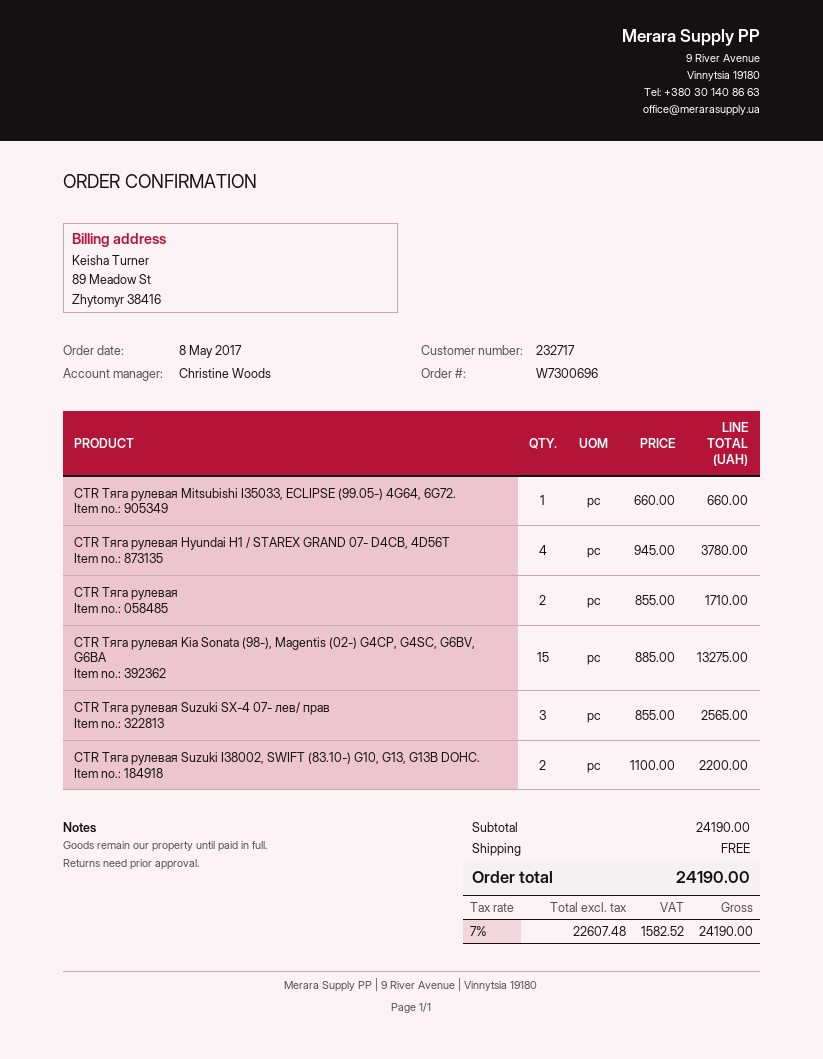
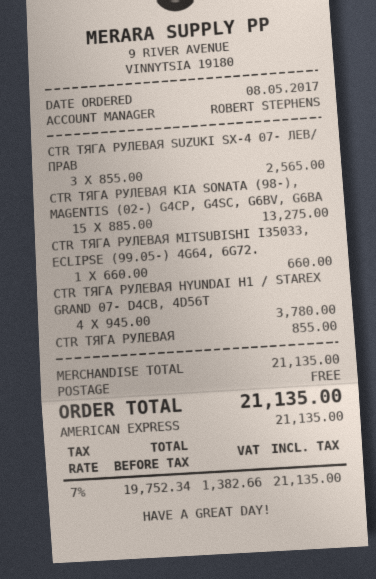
sales rep: Christine Woods -> ROBERT STEPHENS
CTR Тяга рулевая: 2 x 855.00 = 1710.00 -> 1 x 855.00 = 855.00
CTR Тяга рулевая Suzuki I38002, SWIFT (83.10-) G10, G13, G13B DOHC.: 2 x 1100.00 = 2200.00 -> none
subtotal: 24190.00 -> 21135.00
net: 22607.48 -> 19752.34
tax: 7% = 1582.52 -> 7% = 1382.66
total: 24190.00 -> 21135.00

